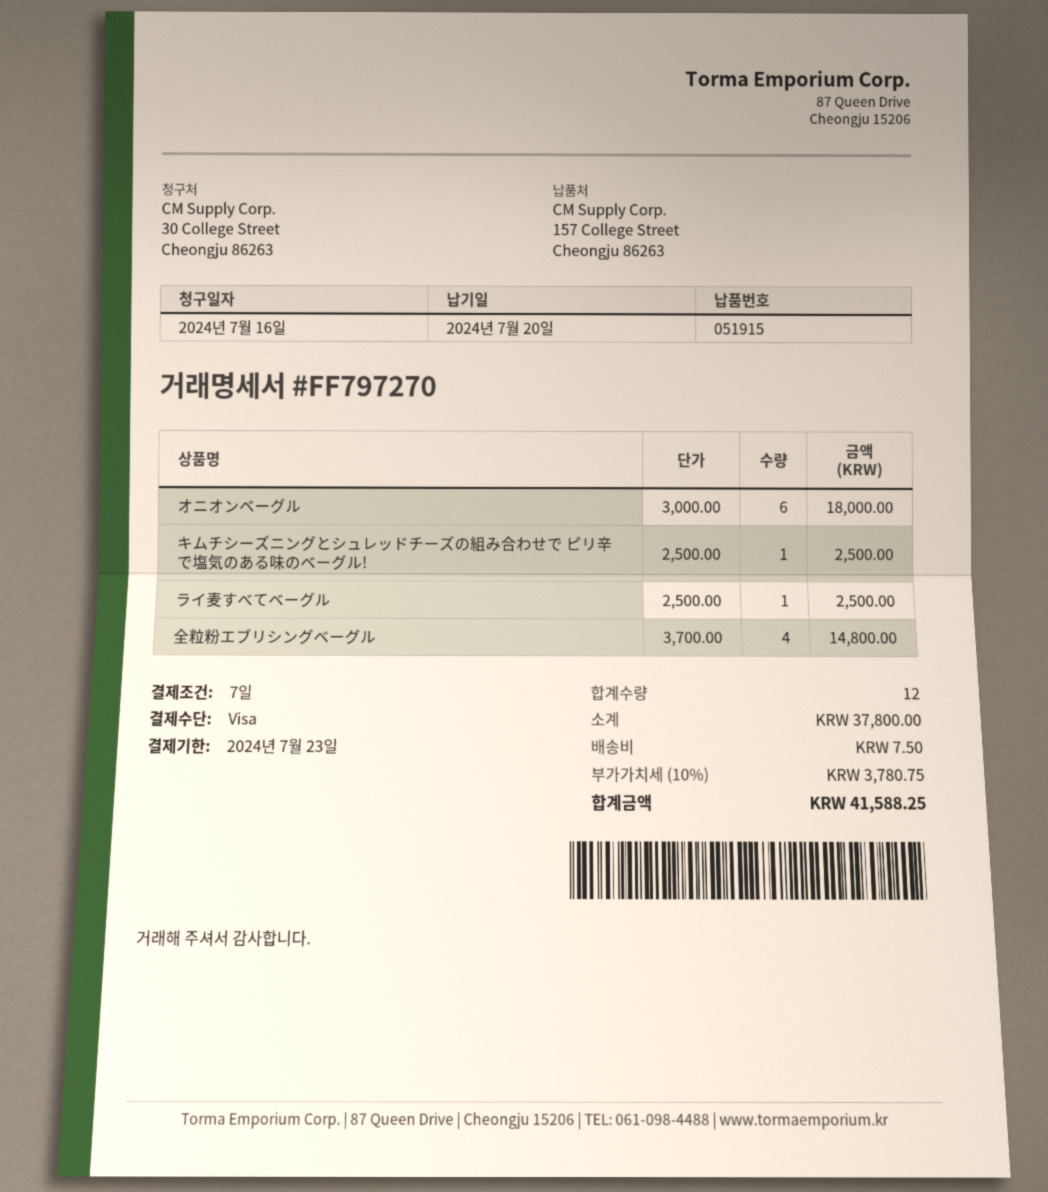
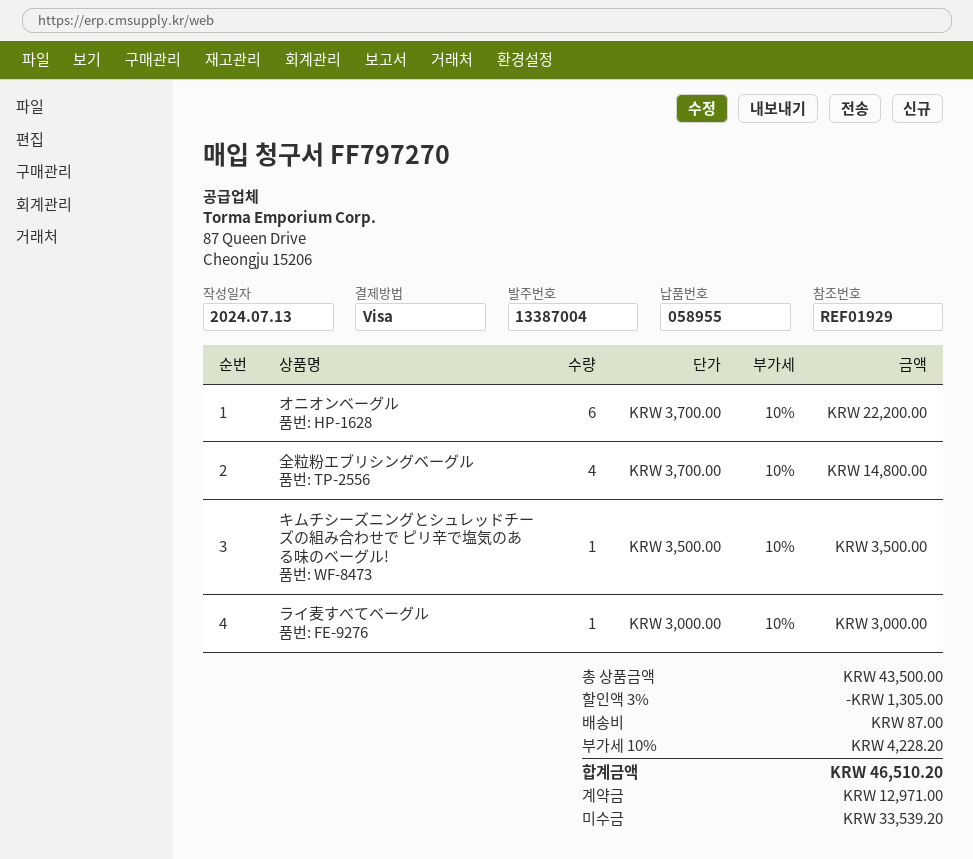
delivery note number: 051915 -> 058955
invoice date: 2024-07-16 -> 2024-07-13
オニオンベーグル: 6 x 3000.00 = 18000.00 -> 6 x 3700.00 = 22200.00
キムチシーズニングとシュレッドチーズの組み合わせで ピリ辛で塩気のある味のベーグル!: 1 x 2500.00 = 2500.00 -> 1 x 3500.00 = 3500.00
ライ麦すべてベーグル: 1 x 2500.00 = 2500.00 -> 1 x 3000.00 = 3000.00
subtotal: 37800.00 -> 43500.00
discount: none -> 3% = 1305.00
shipping: 7.50 -> 87.00
tax: 10% = 3780.75 -> 10% = 4228.20
total: 41588.25 -> 46510.20

